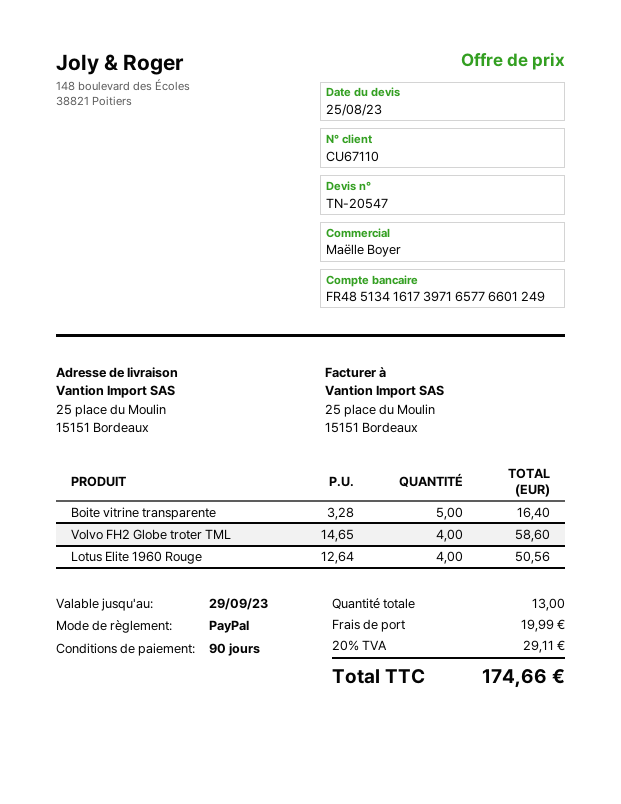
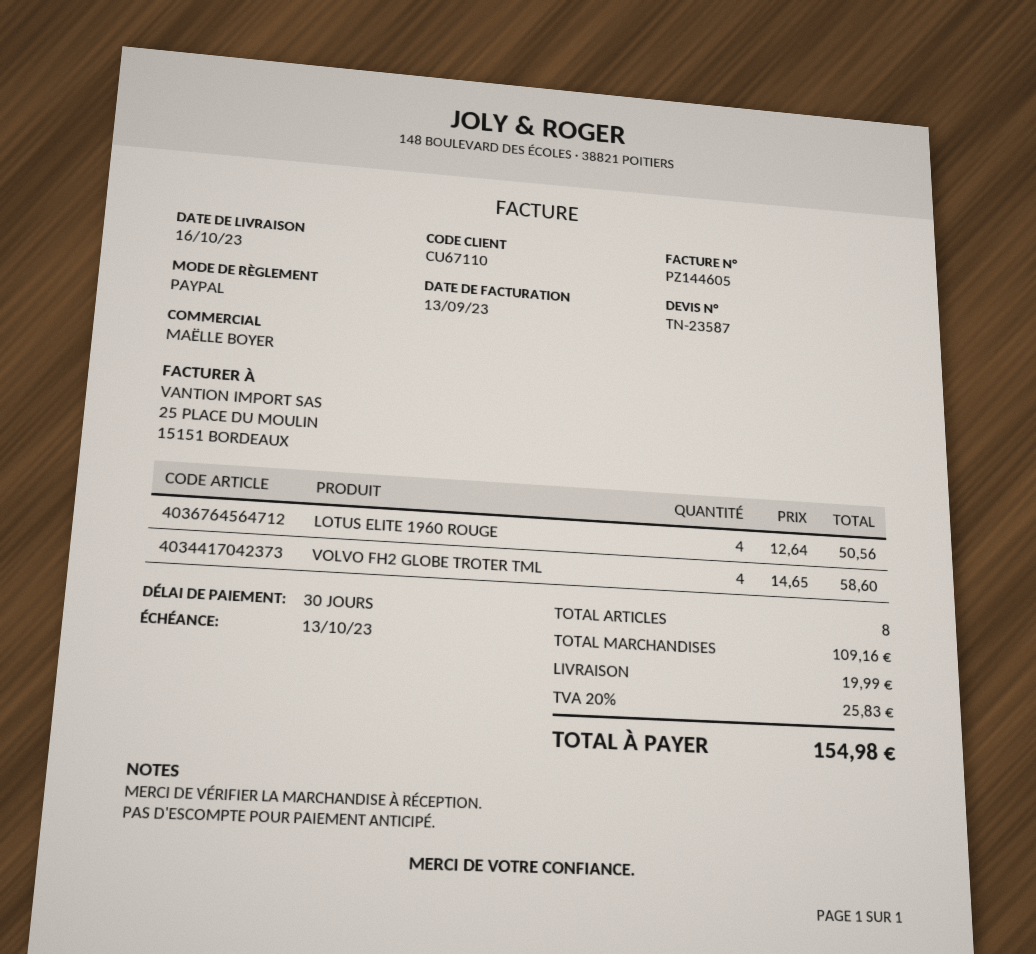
quote number: TN-20547 -> TN-23587
payment terms: 90 days -> 30 days
Boite vitrine transparente: 5 x 3.28 = 16.40 -> none
total quantity: 13 -> 8
tax: 20% = 29.11 -> 20% = 25.83
total: 174.66 -> 154.98

